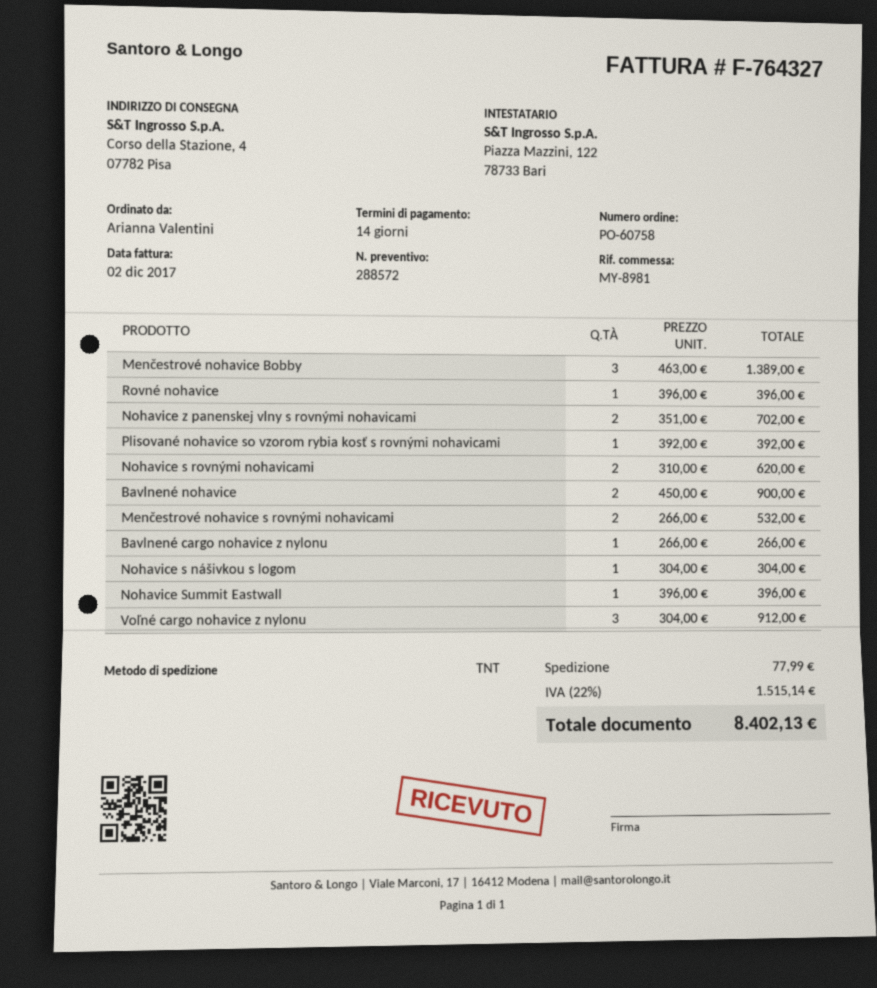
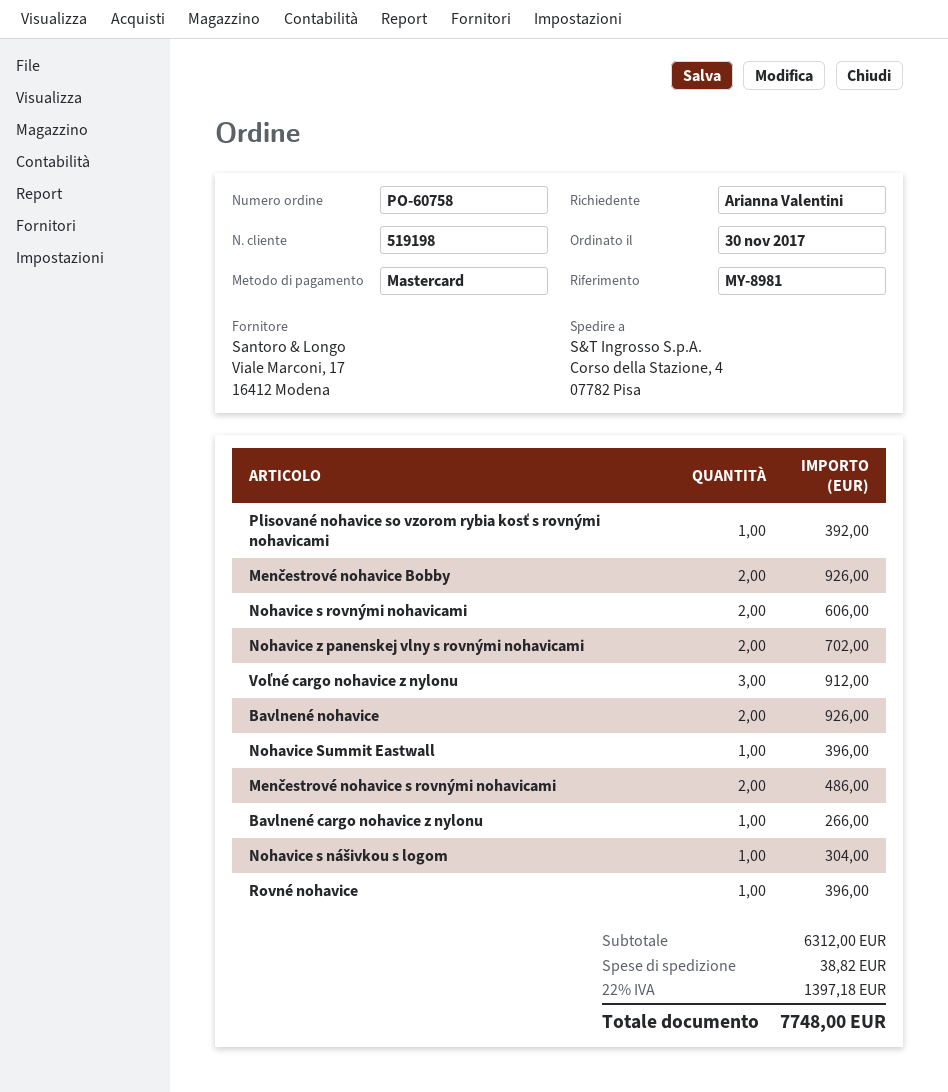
Menčestrové nohavice Bobby: 3 for 1389.00 -> 2 for 926.00
Nohavice s rovnými nohavicami: 2 for 620.00 -> 2 for 606.00
Bavlnené nohavice: 2 for 900.00 -> 2 for 926.00
Menčestrové nohavice s rovnými nohavicami: 2 for 532.00 -> 2 for 486.00
shipping: 77.99 -> 38.82
tax: 22% = 1515.14 -> 22% = 1397.18
total: 8402.13 -> 7748.00

